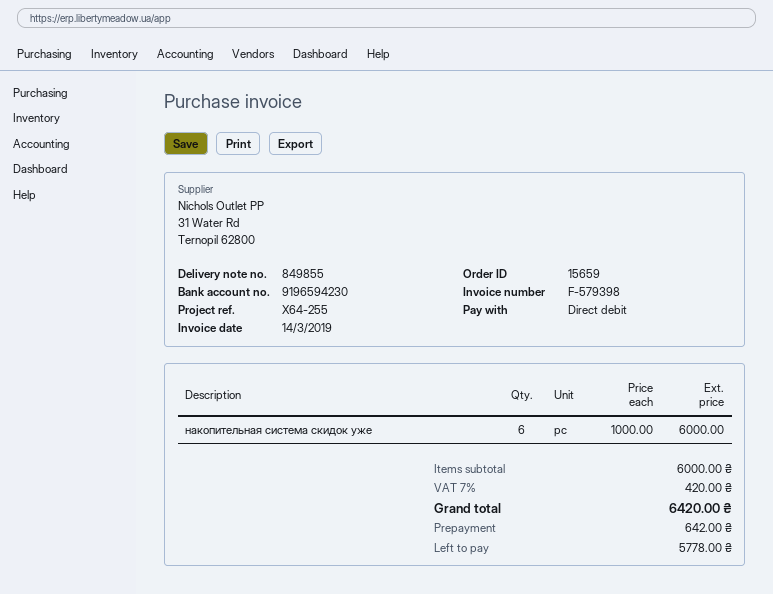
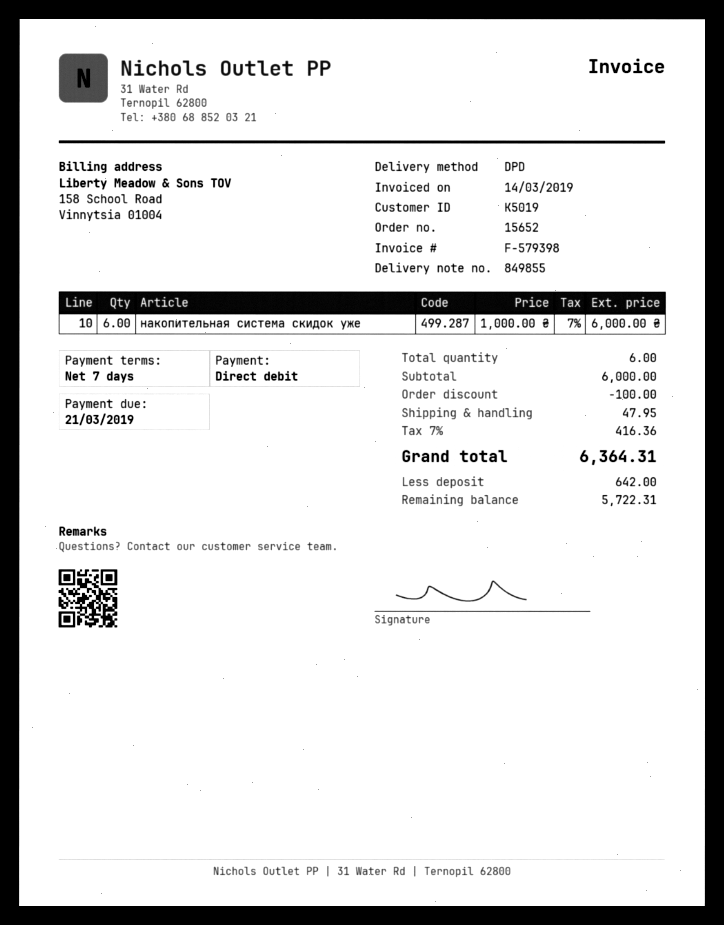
order number: 15659 -> 15652
discount: none -> 100.00
shipping: none -> 47.95
tax: 7% = 420.00 -> 7% = 416.36
total: 6420.00 -> 6364.31
balance: 5778.00 -> 5722.31

